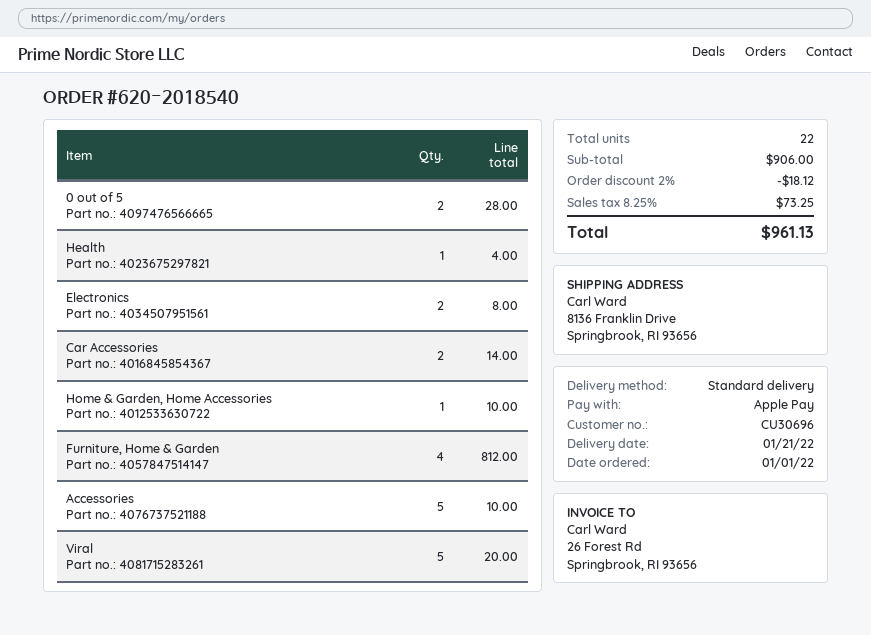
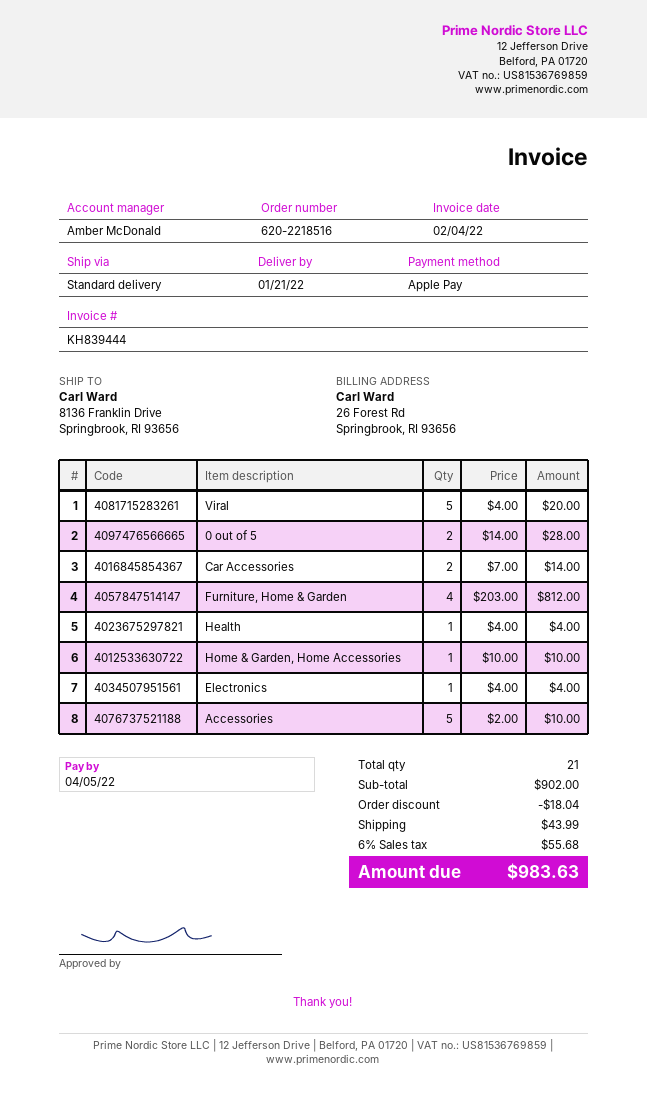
order number: 620-2018540 -> 620-2218516
Electronics: 2 for 8.00 -> 1 for 4.00
total quantity: 22 -> 21
subtotal: 906.00 -> 902.00
discount: 18.12 -> 18.04
shipping: none -> 43.99
tax: 8.25% = 73.25 -> 6% = 55.68
total: 961.13 -> 983.63

